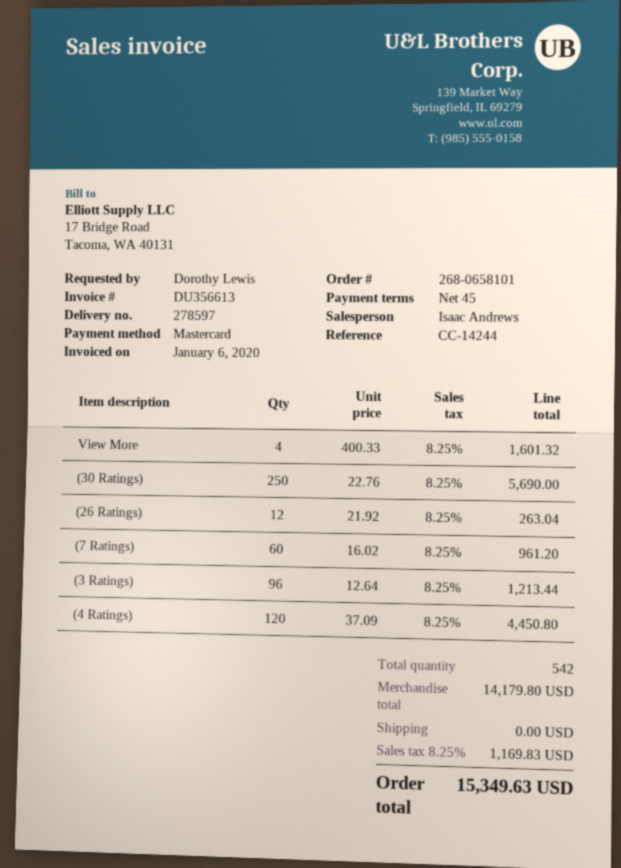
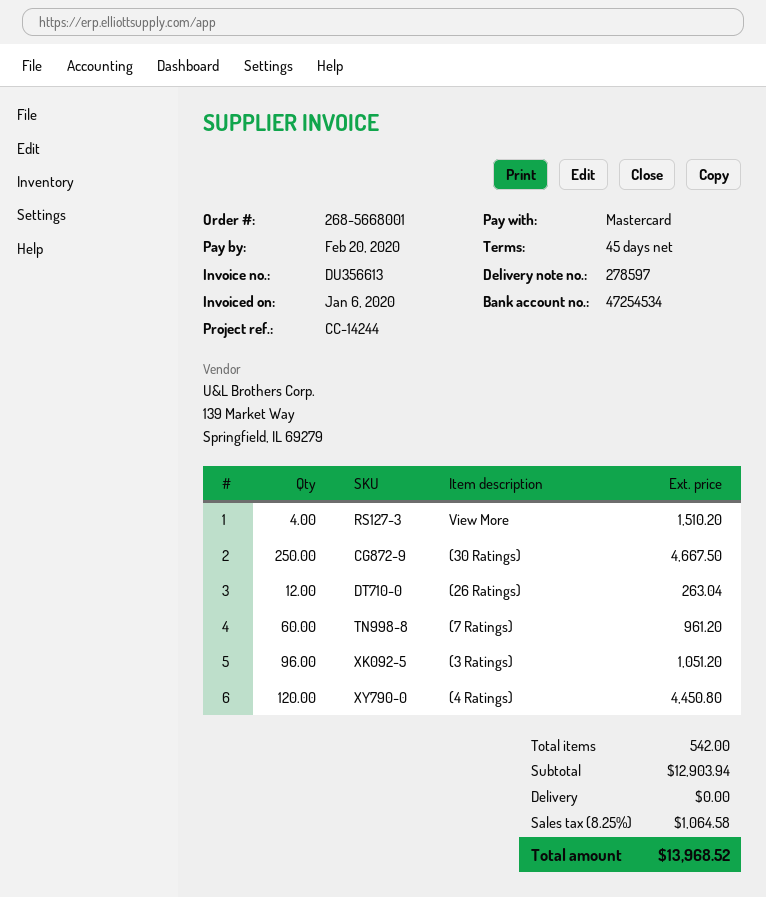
order number: 268-0658101 -> 268-5668001
View More: 4 for 1601.32 -> 4 for 1510.20
(30 Ratings): 250 for 5690.00 -> 250 for 4667.50
(3 Ratings): 96 for 1213.44 -> 96 for 1051.20
subtotal: 14179.80 -> 12903.94
tax: 8.25% = 1169.83 -> 8.25% = 1064.58
total: 15349.63 -> 13968.52

